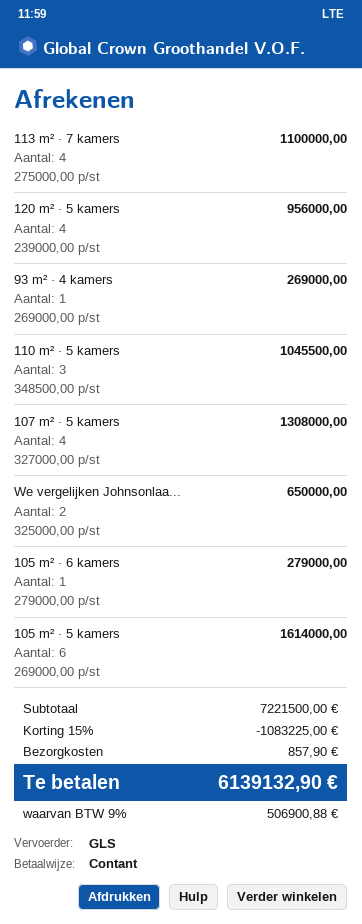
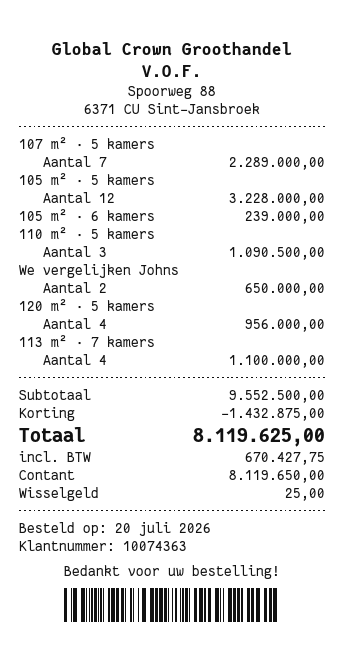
93 m² · 4 kamers: 1 for 269000.00 -> none
110 m² · 5 kamers: 3 for 1045500.00 -> 3 for 1090500.00
107 m² · 5 kamers: 4 for 1308000.00 -> 7 for 2289000.00
105 m² · 6 kamers: 1 for 279000.00 -> 1 for 239000.00
105 m² · 5 kamers: 6 for 1614000.00 -> 12 for 3228000.00
subtotal: 7221500.00 -> 9552500.00
discount: 1083225.00 -> 1432875.00
shipping: 857.90 -> none
tax: 506900.88 -> 670427.75
total: 6139132.90 -> 8119625.00

